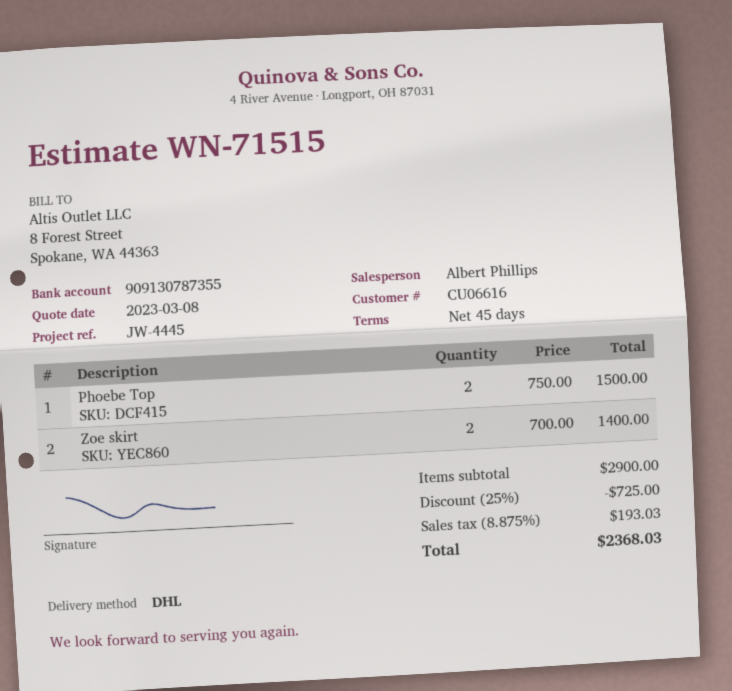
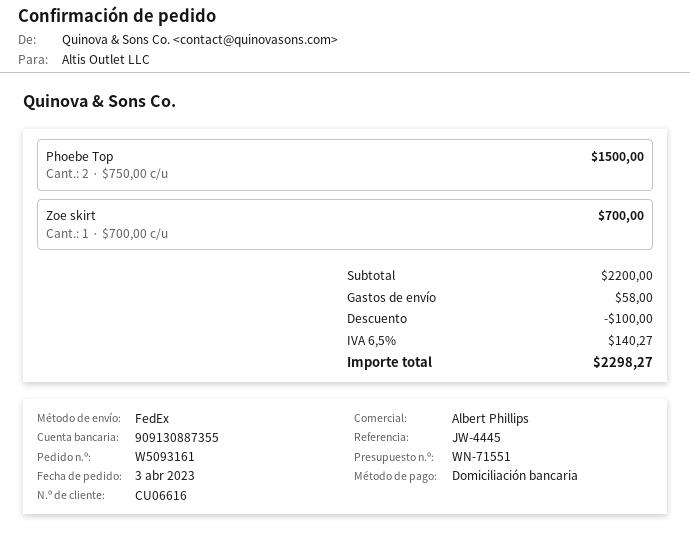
quote number: WN-71515 -> WN-71551
bank account: 909130787355 -> 909130887355
shipping method: DHL -> FedEx
Zoe skirt: 2 x 700.00 = 1400.00 -> 1 x 700.00 = 700.00
subtotal: 2900.00 -> 2200.00
discount: 725.00 -> 100.00
shipping: none -> 58.00
tax: 8.875% = 193.03 -> 6.5% = 140.27
total: 2368.03 -> 2298.27

